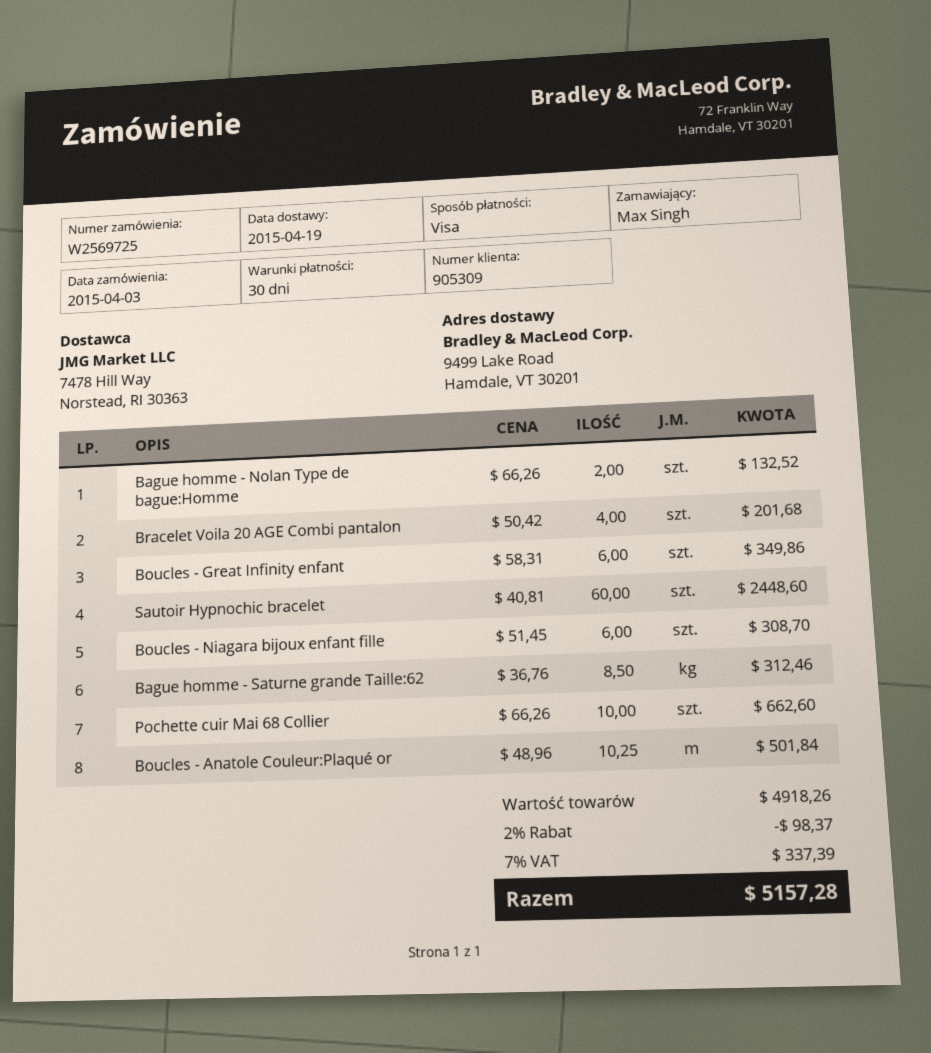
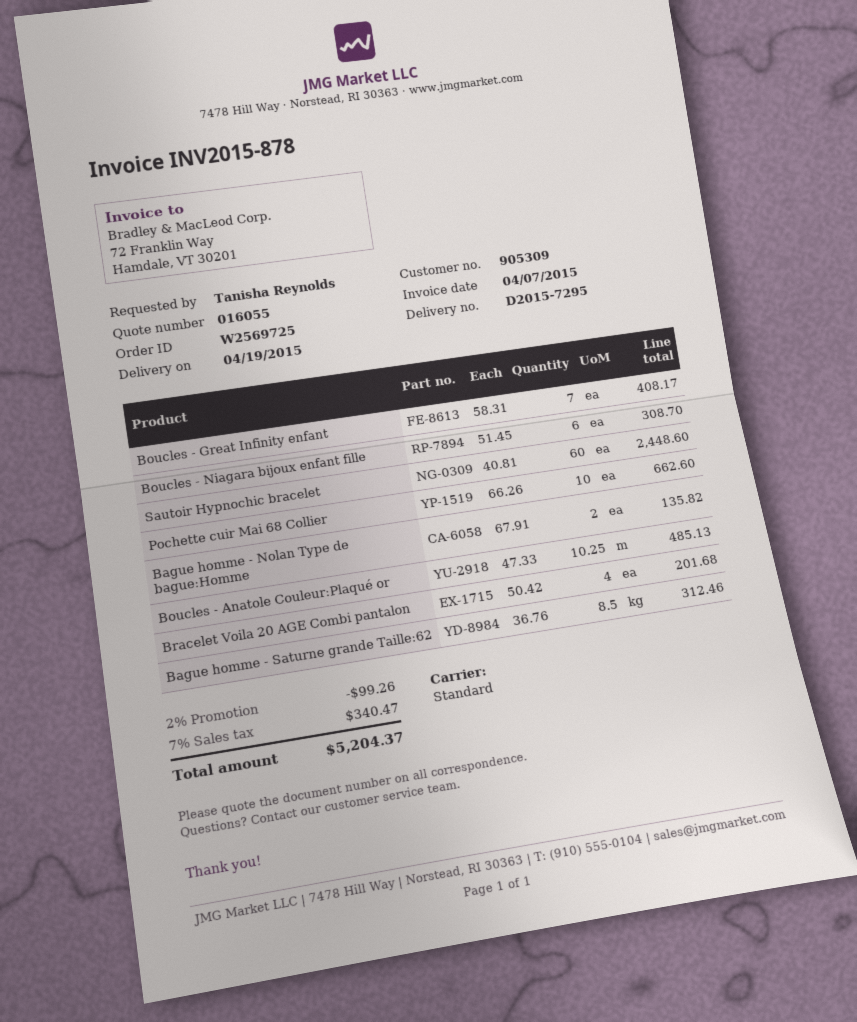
ordered by: Max Singh -> Tanisha Reynolds
Bague homme - Nolan Type de bague:Homme: 2 x 66.26 = 132.52 -> 2 x 67.91 = 135.82
Boucles - Great Infinity enfant: 6 x 58.31 = 349.86 -> 7 x 58.31 = 408.17
Boucles - Anatole Couleur:Plaqué or: 10.25 x 48.96 = 501.84 -> 10.25 x 47.33 = 485.13
discount: 2% = 98.37 -> 2% = 99.26
tax: 7% = 337.39 -> 7% = 340.47
total: 5157.28 -> 5204.37

